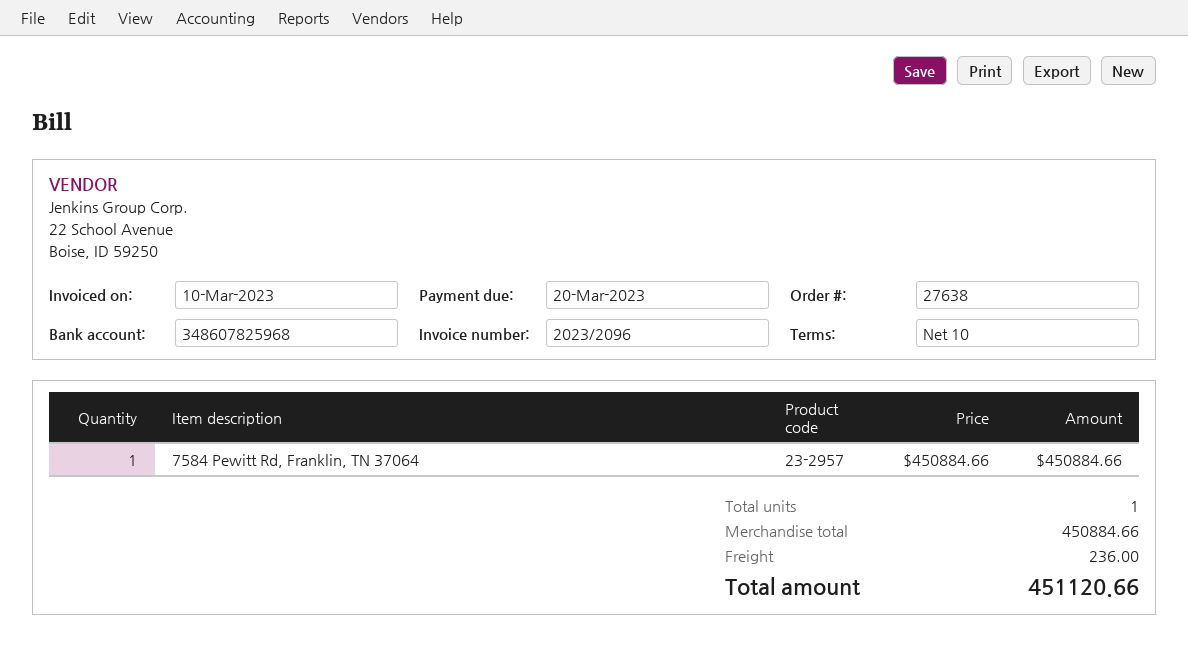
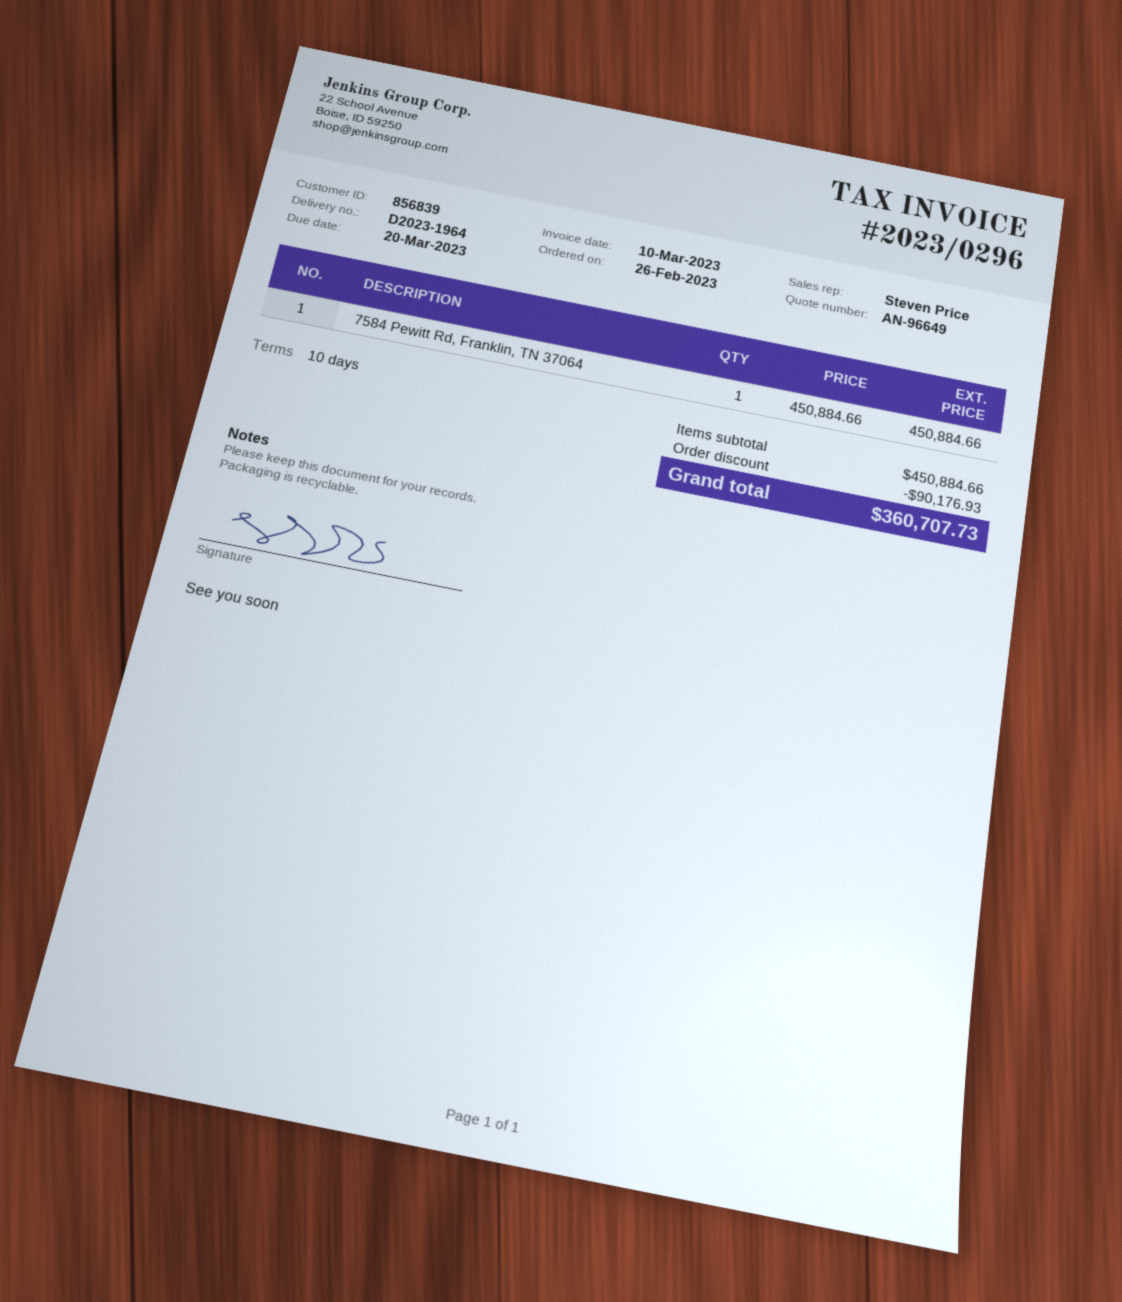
invoice number: 2023/2096 -> 2023/0296
discount: none -> 90176.93
shipping: 236.00 -> none
total: 451120.66 -> 360707.73

